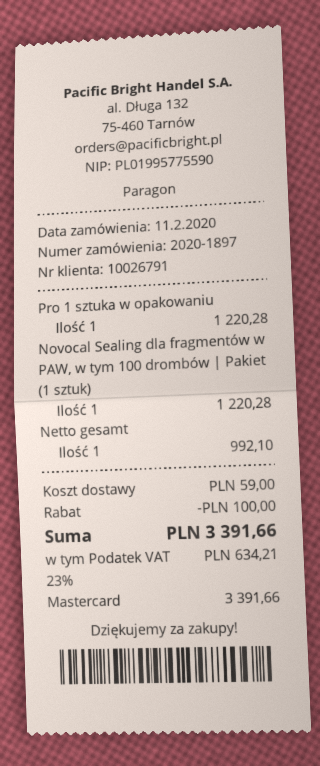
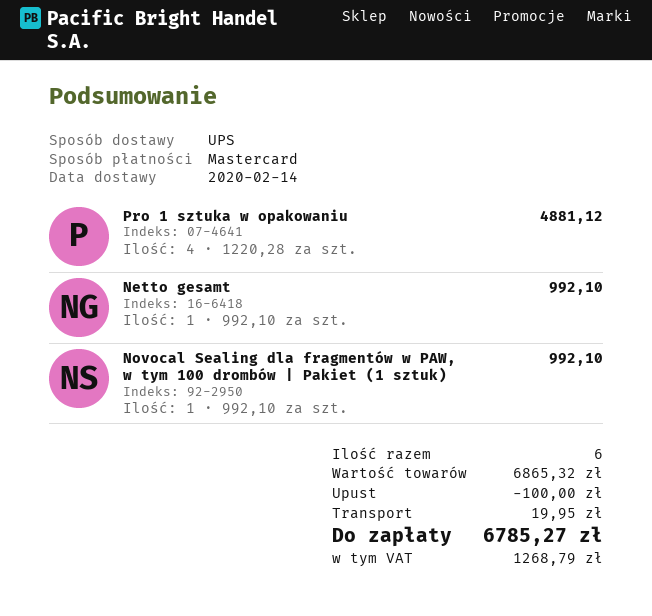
Pro 1 sztuka w opakowaniu: 1 for 1220.28 -> 4 for 4881.12
Novocal Sealing dla fragmentów w PAW, w tym 100 drombów | Pakiet (1 sztuk): 1 for 1220.28 -> 1 for 992.10
shipping: 59.00 -> 19.95
tax: 634.21 -> 1268.79
total: 3391.66 -> 6785.27

